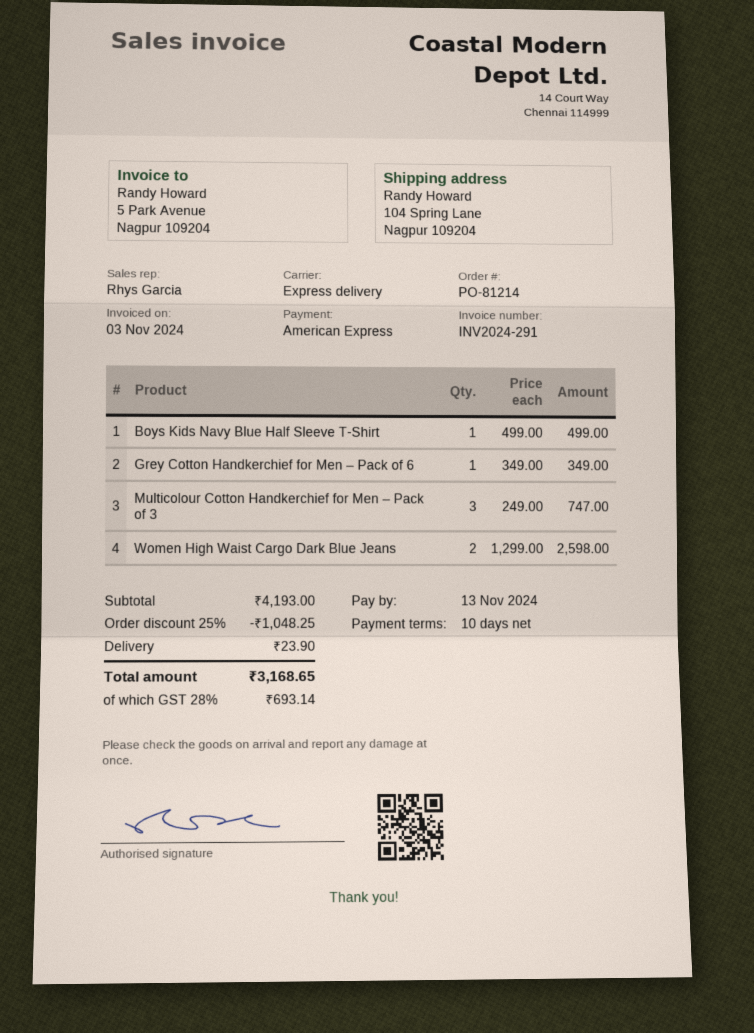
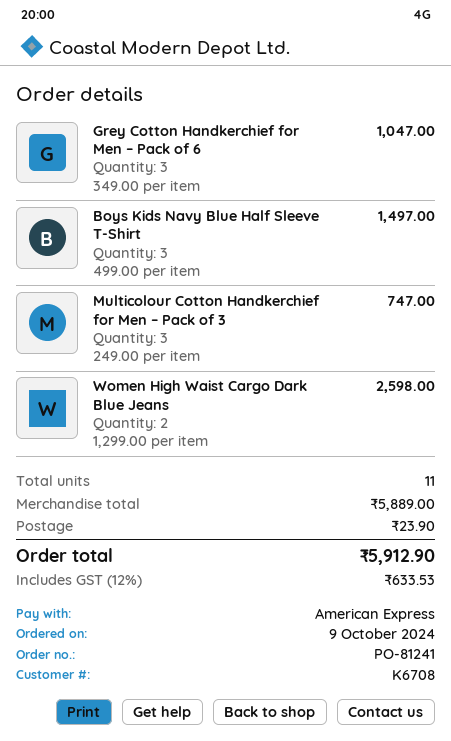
order number: PO-81214 -> PO-81241
Boys Kids Navy Blue Half Sleeve T-Shirt: 1 x 499.00 = 499.00 -> 3 x 499.00 = 1497.00
Grey Cotton Handkerchief for Men – Pack of 6: 1 x 349.00 = 349.00 -> 3 x 349.00 = 1047.00
subtotal: 4193.00 -> 5889.00
discount: 25% = 1048.25 -> none
tax: 28% = 693.14 -> 12% = 633.53
total: 3168.65 -> 5912.90

